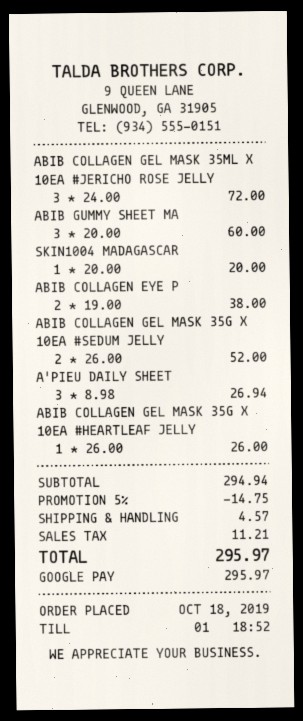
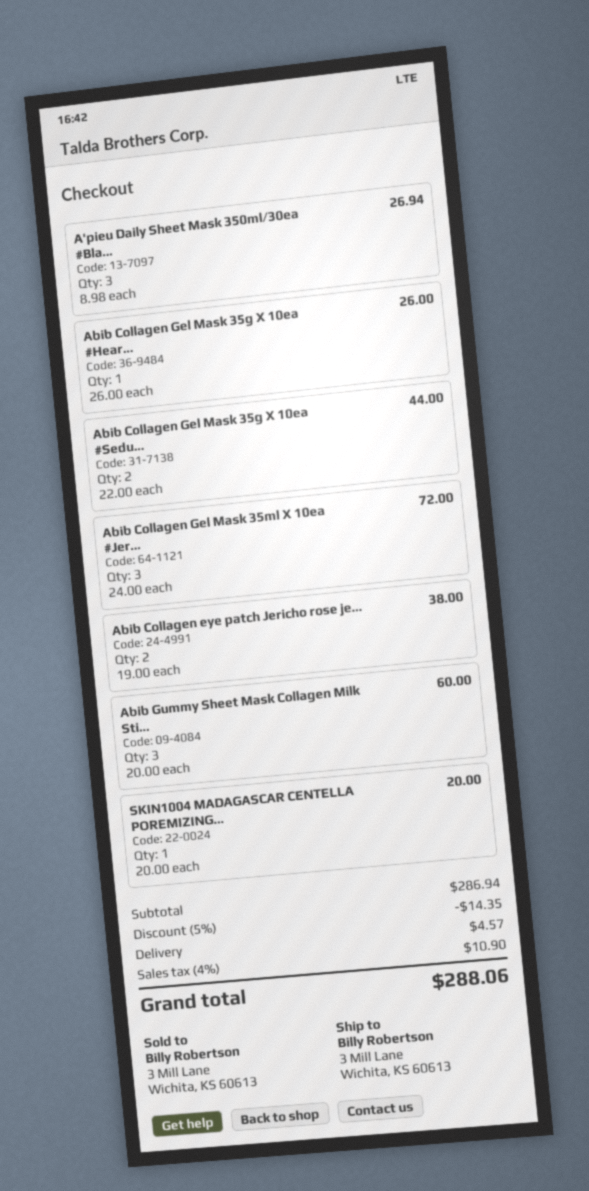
ABIB COLLAGEN GEL MASK 35G X 10EA #SEDUM JELLY: 2 x 26.00 = 52.00 -> 2 x 22.00 = 44.00
subtotal: 294.94 -> 286.94
discount: 5% = 14.75 -> 5% = 14.35
tax: 11.21 -> 10.90
total: 295.97 -> 288.06

